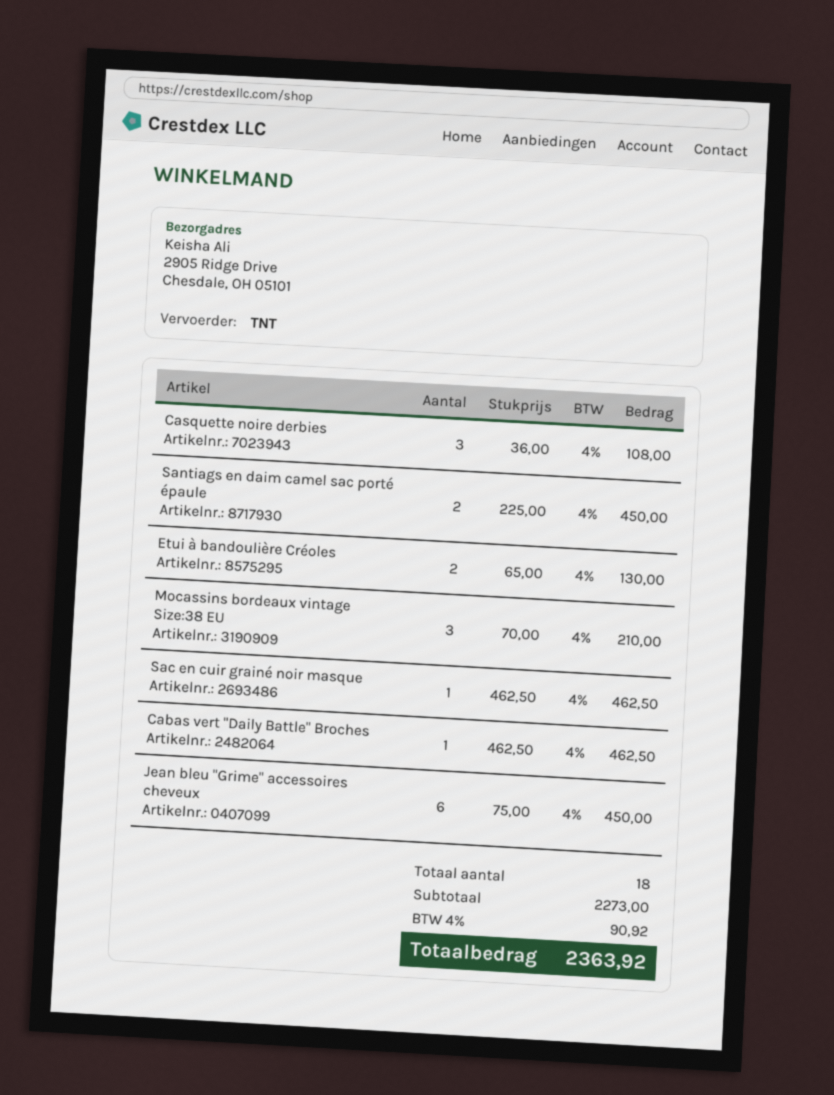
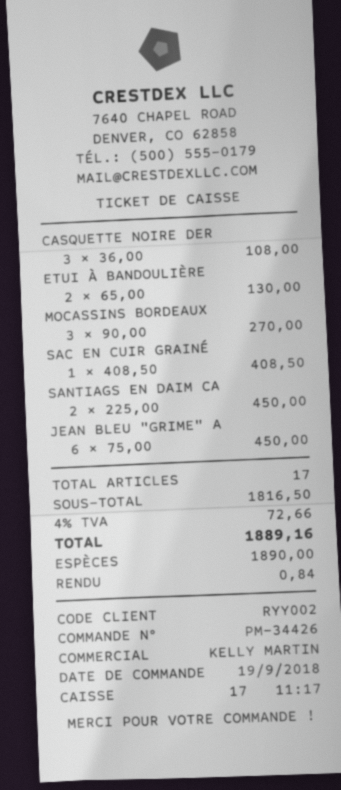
Mocassins bordeaux vintage Size:38 EU: 3 x 70.00 = 210.00 -> 3 x 90.00 = 270.00
Sac en cuir grainé noir masque: 1 x 462.50 = 462.50 -> 1 x 408.50 = 408.50
Cabas vert "Daily Battle" Broches: 1 x 462.50 = 462.50 -> none
total quantity: 18 -> 17
subtotal: 2273.00 -> 1816.50
tax: 4% = 90.92 -> 4% = 72.66
total: 2363.92 -> 1889.16

